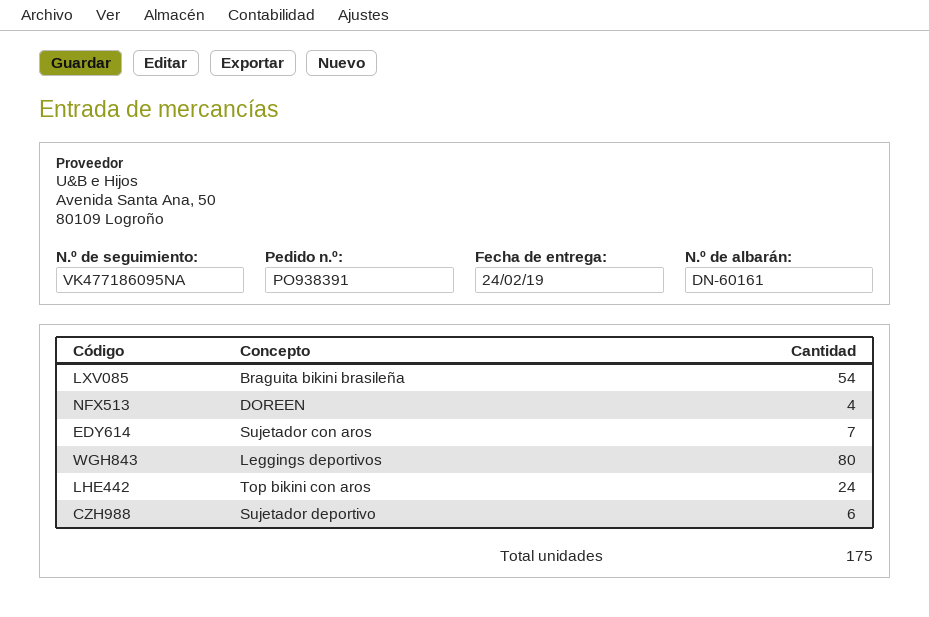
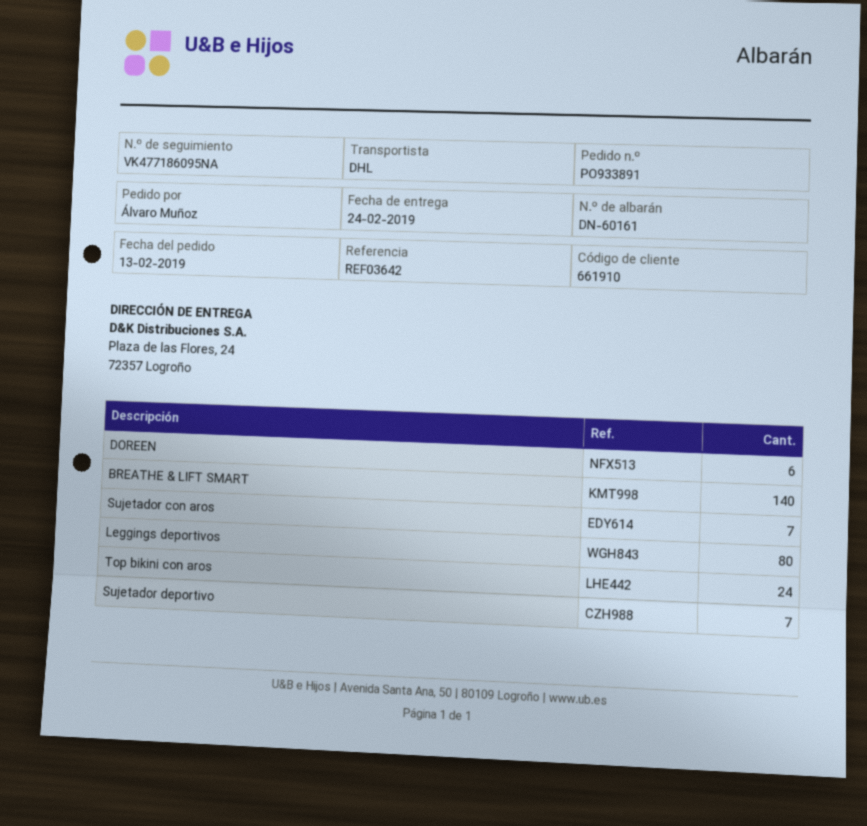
order number: PO938391 -> PO933891
Braguita bikini brasileña: 54 -> none
DOREEN: 4 -> 6
Sujetador deportivo: 6 -> 7
BREATHE & LIFT SMART: none -> 140

